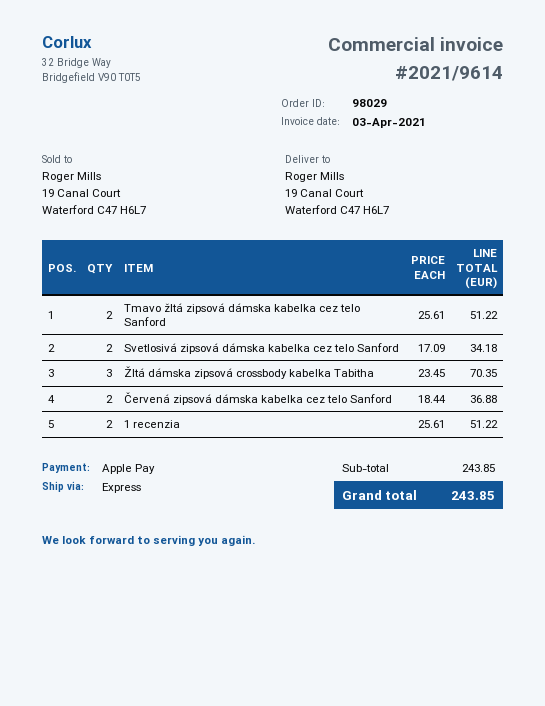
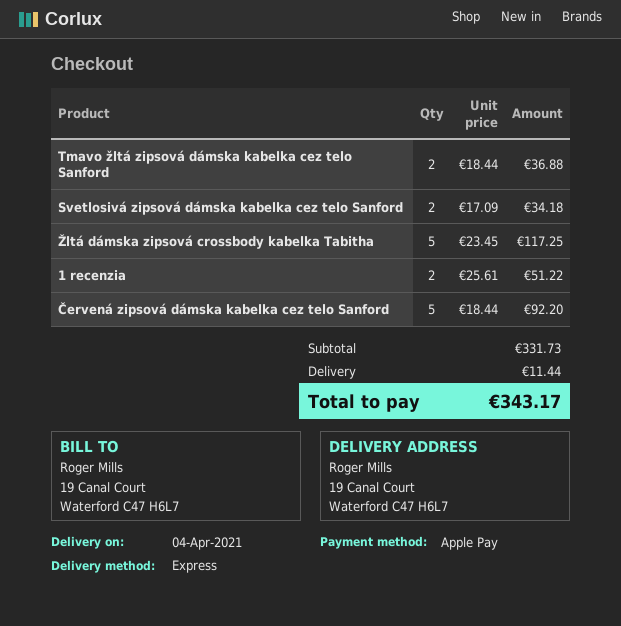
Tmavo žltá zipsová dámska kabelka cez telo Sanford: 2 x 25.61 = 51.22 -> 2 x 18.44 = 36.88
Žltá dámska zipsová crossbody kabelka Tabitha: 3 x 23.45 = 70.35 -> 5 x 23.45 = 117.25
Červená zipsová dámska kabelka cez telo Sanford: 2 x 18.44 = 36.88 -> 5 x 18.44 = 92.20
subtotal: 243.85 -> 331.73
shipping: none -> 11.44
total: 243.85 -> 343.17

